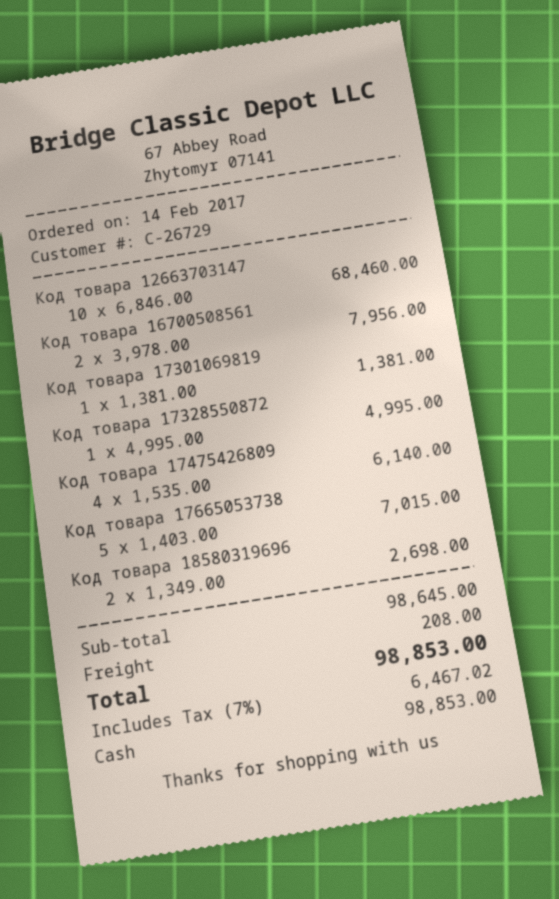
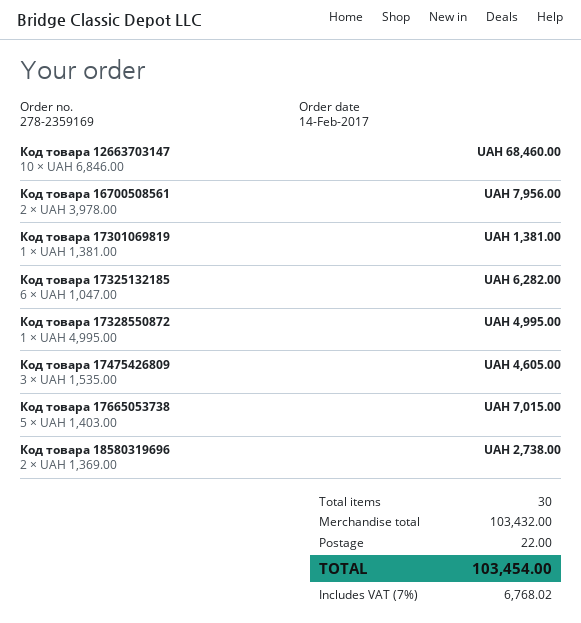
Код товара 17475426809: 4 x 1535.00 = 6140.00 -> 3 x 1535.00 = 4605.00
Код товара 18580319696: 2 x 1349.00 = 2698.00 -> 2 x 1369.00 = 2738.00
Код товара 17325132185: none -> 6 x 1047.00 = 6282.00
subtotal: 98645.00 -> 103432.00
shipping: 208.00 -> 22.00
tax: 7% = 6467.02 -> 7% = 6768.02
total: 98853.00 -> 103454.00

